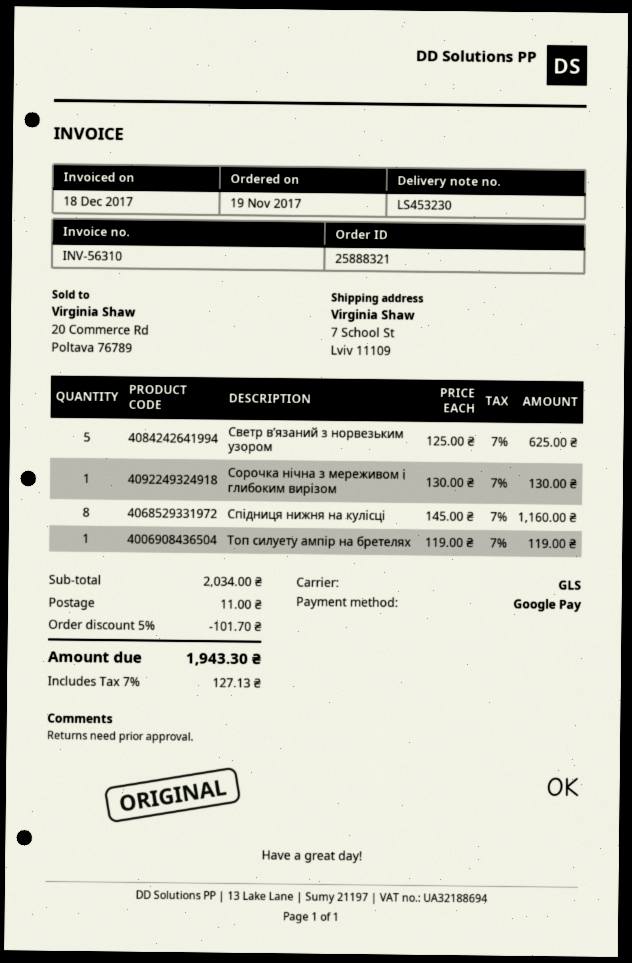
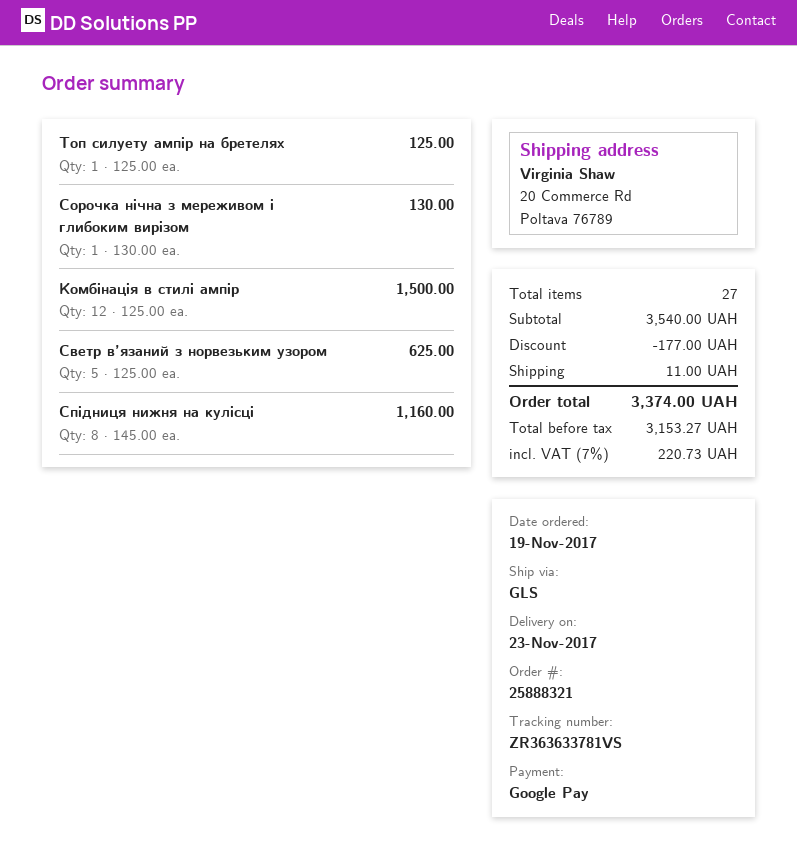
ship to: 7 School St, Lviv 11109 -> 20 Commerce Rd, Poltava 76789
Топ силуету ампір на бретелях: 1 x 119.00 = 119.00 -> 1 x 125.00 = 125.00
Комбінація в стилі ампір: none -> 12 x 125.00 = 1500.00
subtotal: 2034.00 -> 3540.00
discount: 101.70 -> 177.00
tax: 7% = 127.13 -> 7% = 220.73
total: 1943.30 -> 3374.00

